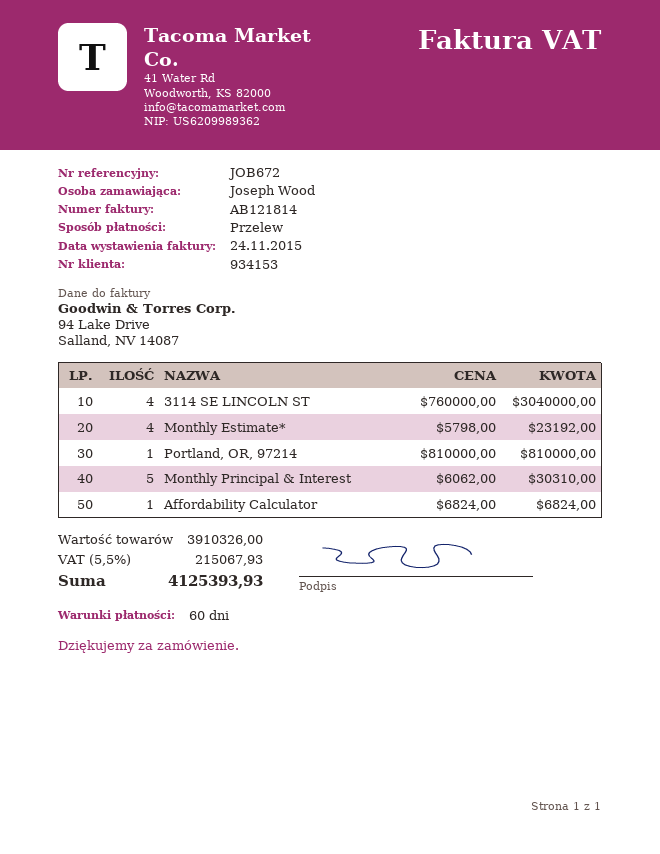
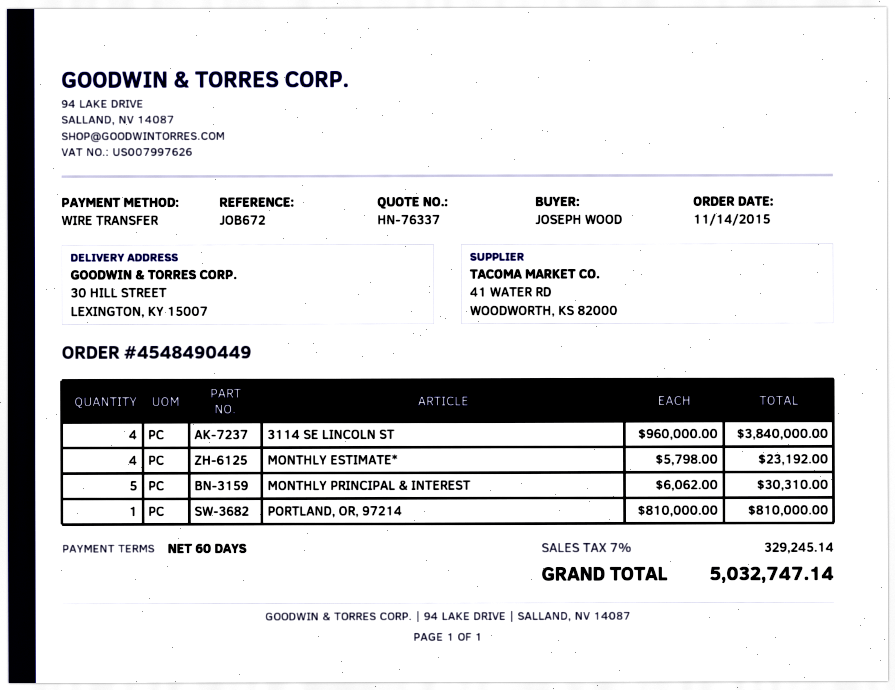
3114 SE LINCOLN ST: 4 x 760000.00 = 3040000.00 -> 4 x 960000.00 = 3840000.00
Affordability Calculator: 1 x 6824.00 = 6824.00 -> none
tax: 5.5% = 215067.93 -> 7% = 329245.14
total: 4125393.93 -> 5032747.14

